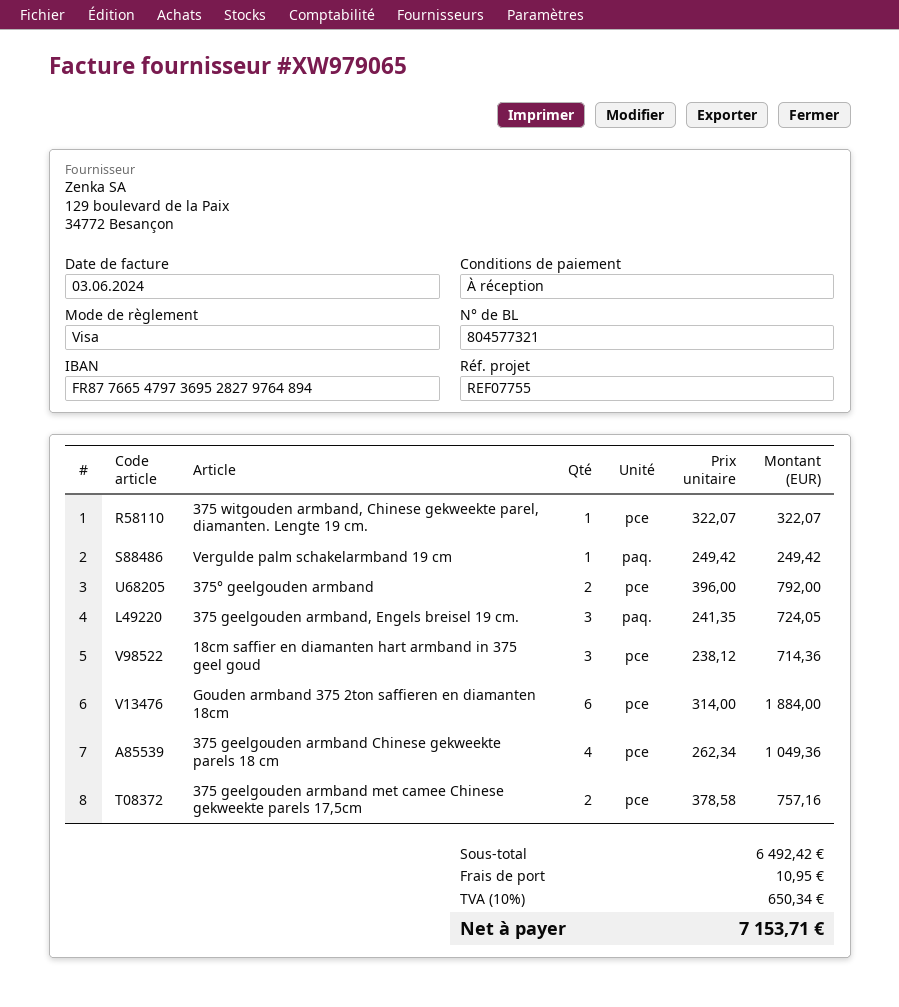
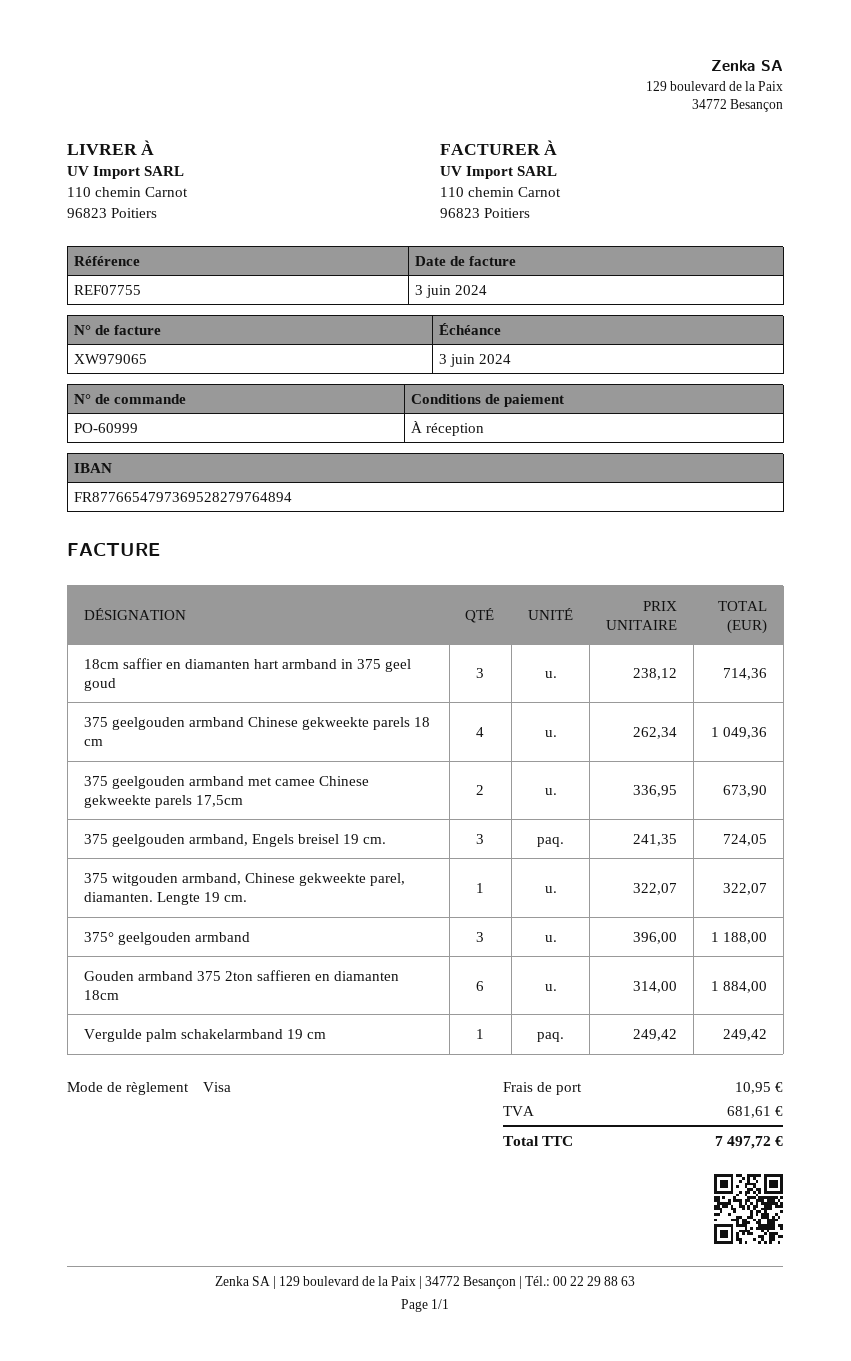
375° geelgouden armband: 2 x 396.00 = 792.00 -> 3 x 396.00 = 1188.00
375 geelgouden armband met camee Chinese gekweekte parels 17,5cm: 2 x 378.58 = 757.16 -> 2 x 336.95 = 673.90
tax: 650.34 -> 681.61
total: 7153.71 -> 7497.72

